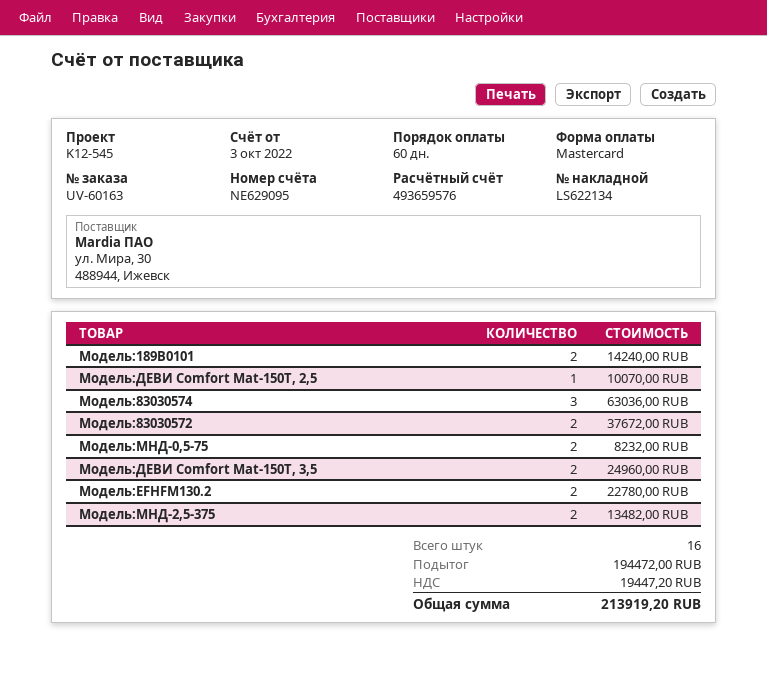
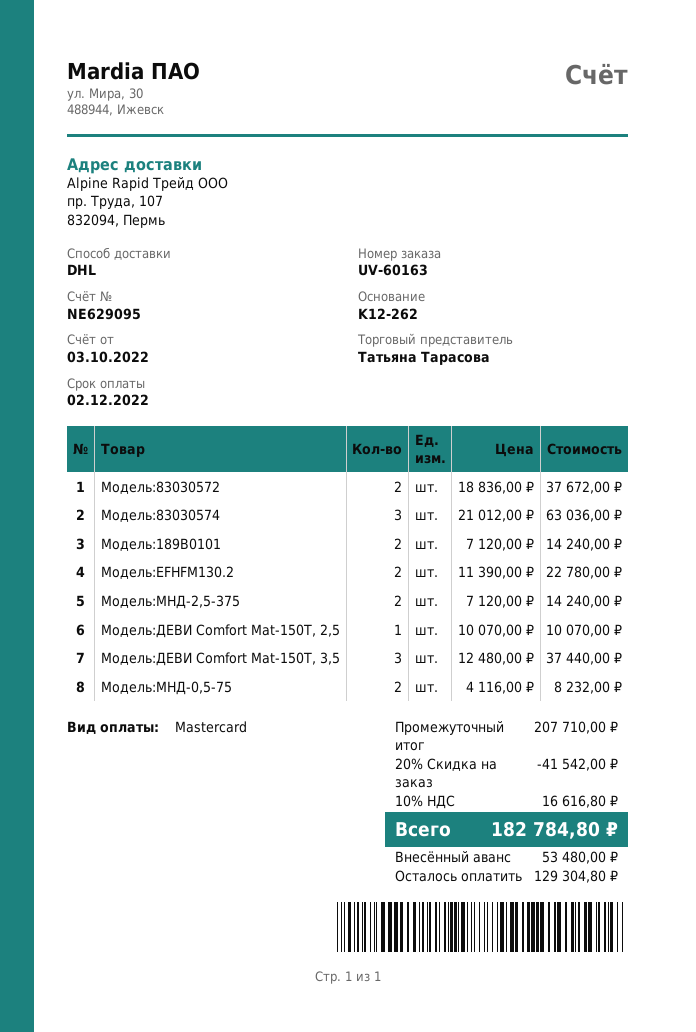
reference: K12-545 -> K12-262
Модель:ДЕВИ Comfort Mat-150T, 3,5: 2 for 24960.00 -> 3 for 37440.00
Модель:МНД-2,5-375: 2 for 13482.00 -> 2 for 14240.00
subtotal: 194472.00 -> 207710.00
discount: none -> 20% = 41542.00
tax: 19447.20 -> 16616.80
total: 213919.20 -> 182784.80

